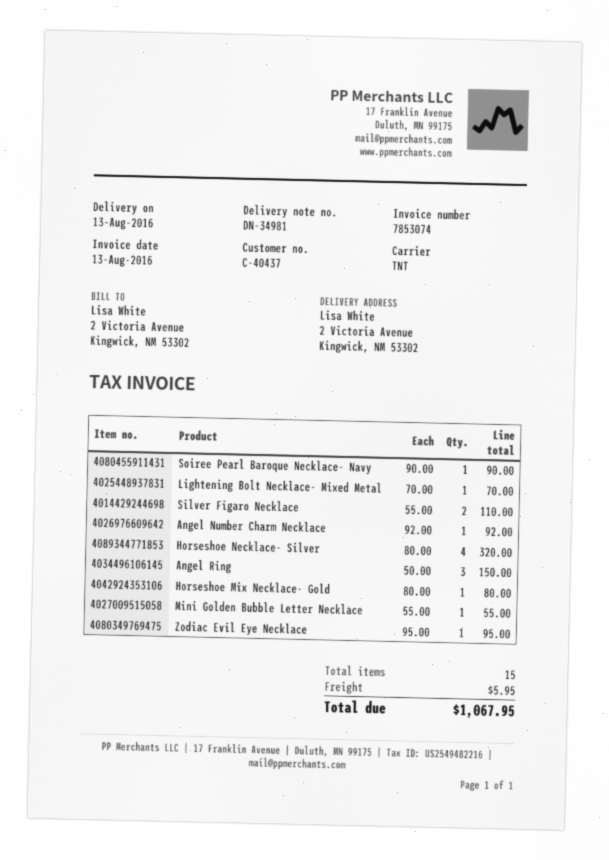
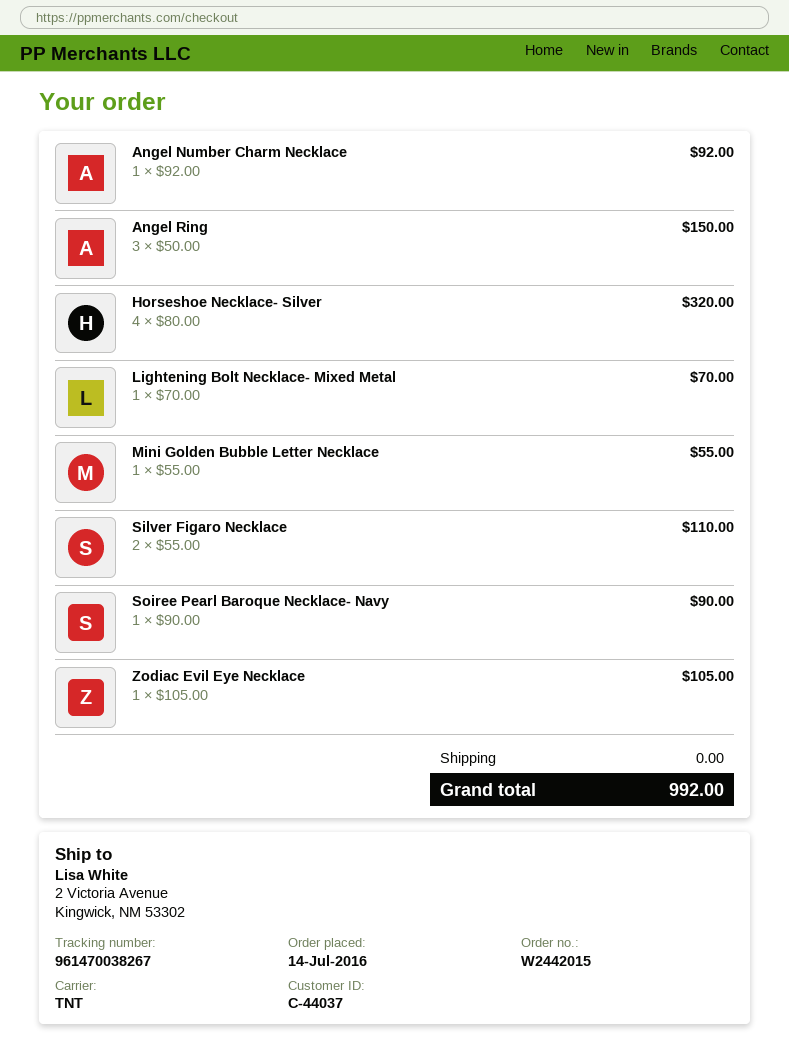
customer number: C-40437 -> C-44037
Horseshoe Mix Necklace- Gold: 1 x 80.00 = 80.00 -> none
Zodiac Evil Eye Necklace: 1 x 95.00 = 95.00 -> 1 x 105.00 = 105.00
shipping: 5.95 -> 0.00
total: 1067.95 -> 992.00

